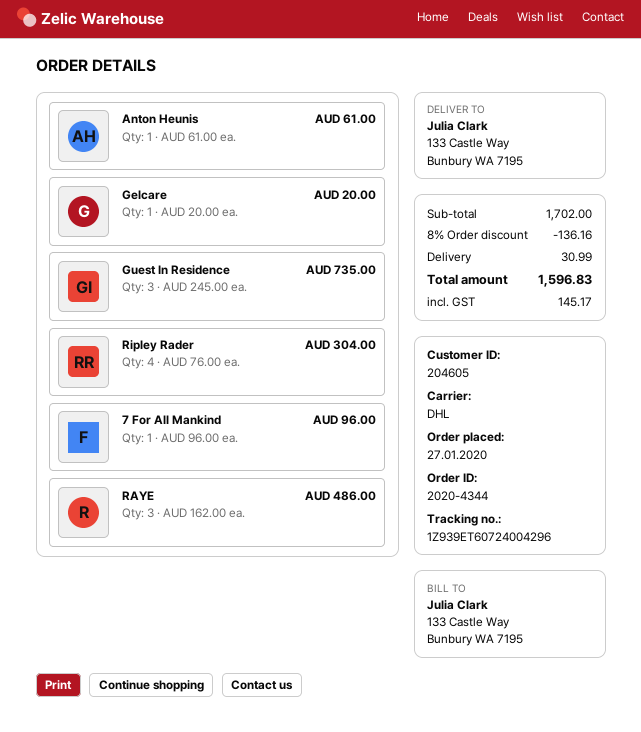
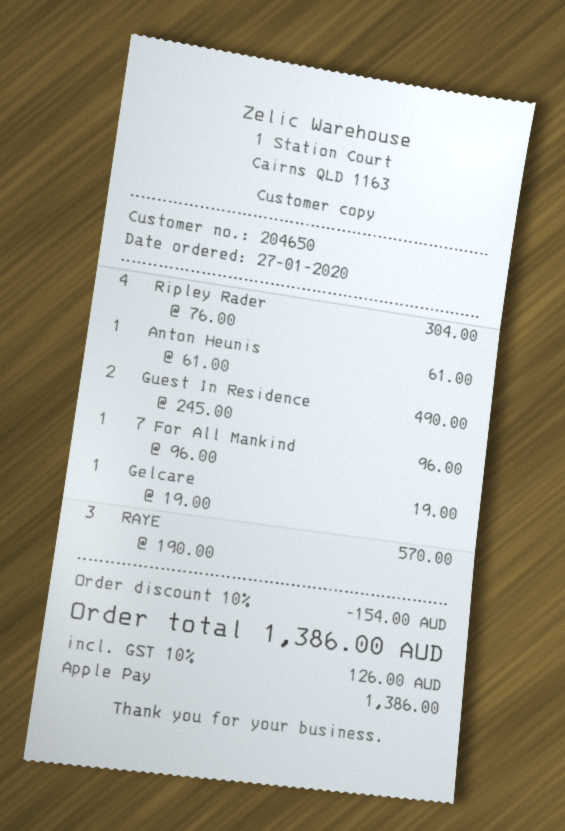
customer number: 204605 -> 204650
Gelcare: 1 x 20.00 = 20.00 -> 1 x 19.00 = 19.00
Guest In Residence: 3 x 245.00 = 735.00 -> 2 x 245.00 = 490.00
RAYE: 3 x 162.00 = 486.00 -> 3 x 190.00 = 570.00
discount: 8% = 136.16 -> 10% = 154.00
shipping: 30.99 -> none
tax: 145.17 -> 126.00
total: 1596.83 -> 1386.00

